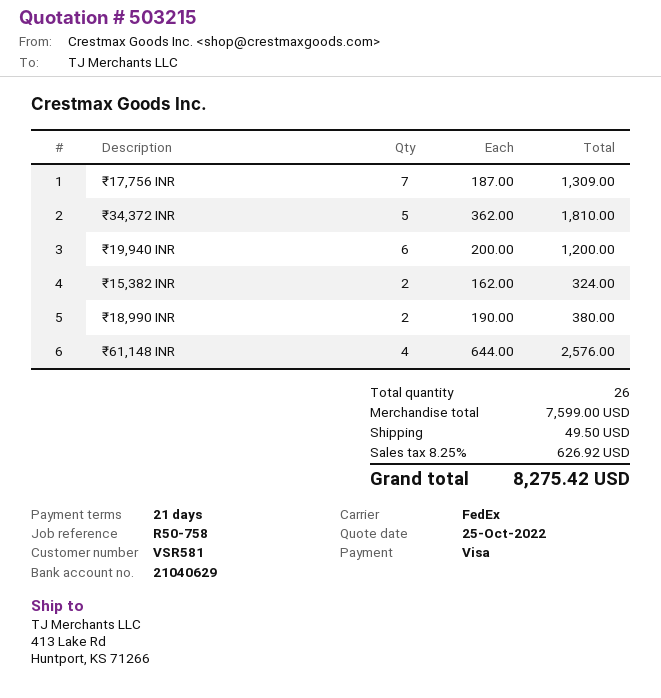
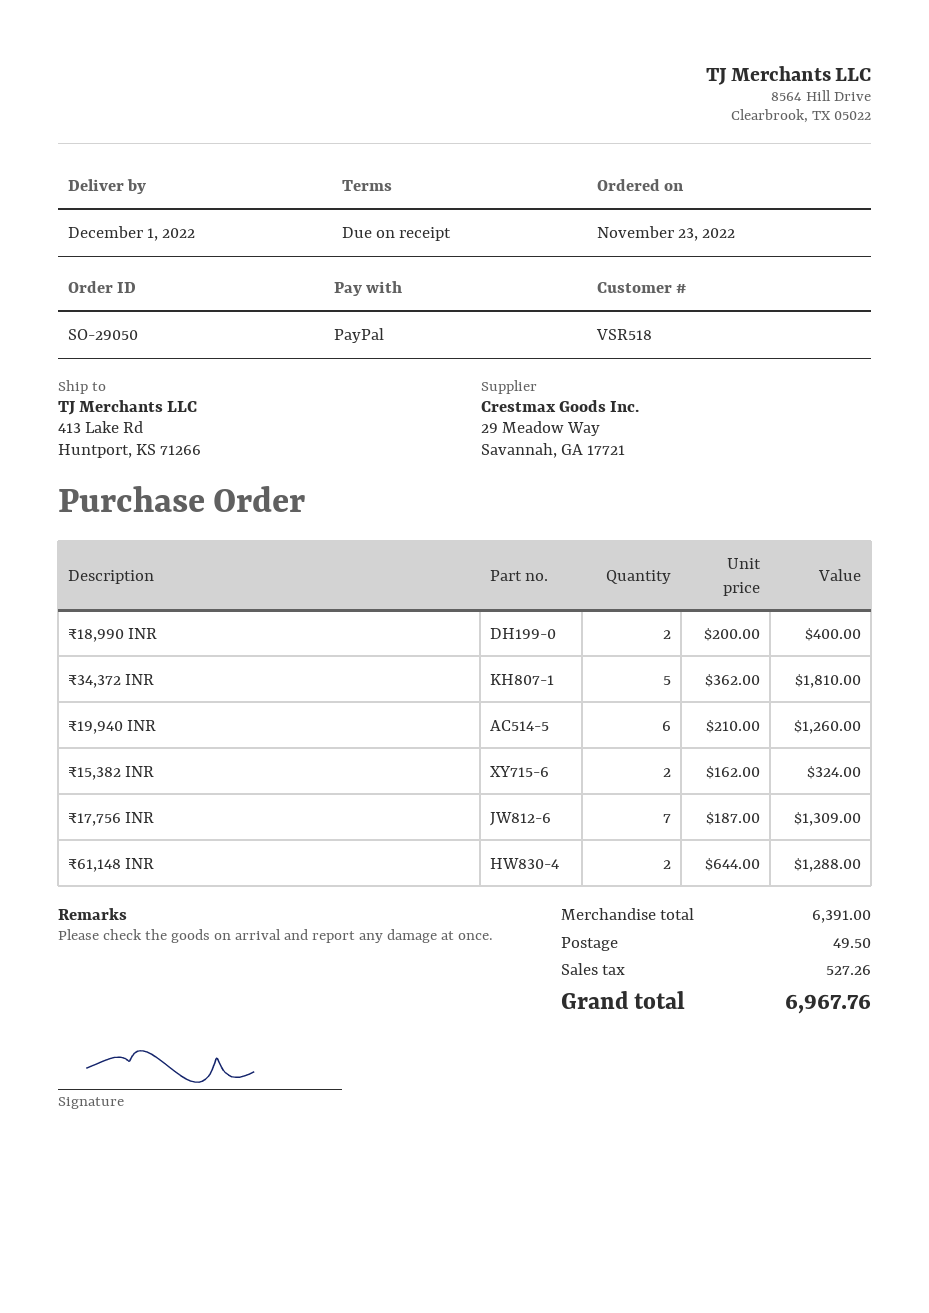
payment terms: 21 days -> on receipt
customer number: VSR581 -> VSR518
payment method: Visa -> PayPal
₹19,940 INR: 6 x 200.00 = 1200.00 -> 6 x 210.00 = 1260.00
₹18,990 INR: 2 x 190.00 = 380.00 -> 2 x 200.00 = 400.00
₹61,148 INR: 4 x 644.00 = 2576.00 -> 2 x 644.00 = 1288.00
subtotal: 7599.00 -> 6391.00
tax: 626.92 -> 527.26
total: 8275.42 -> 6967.76

